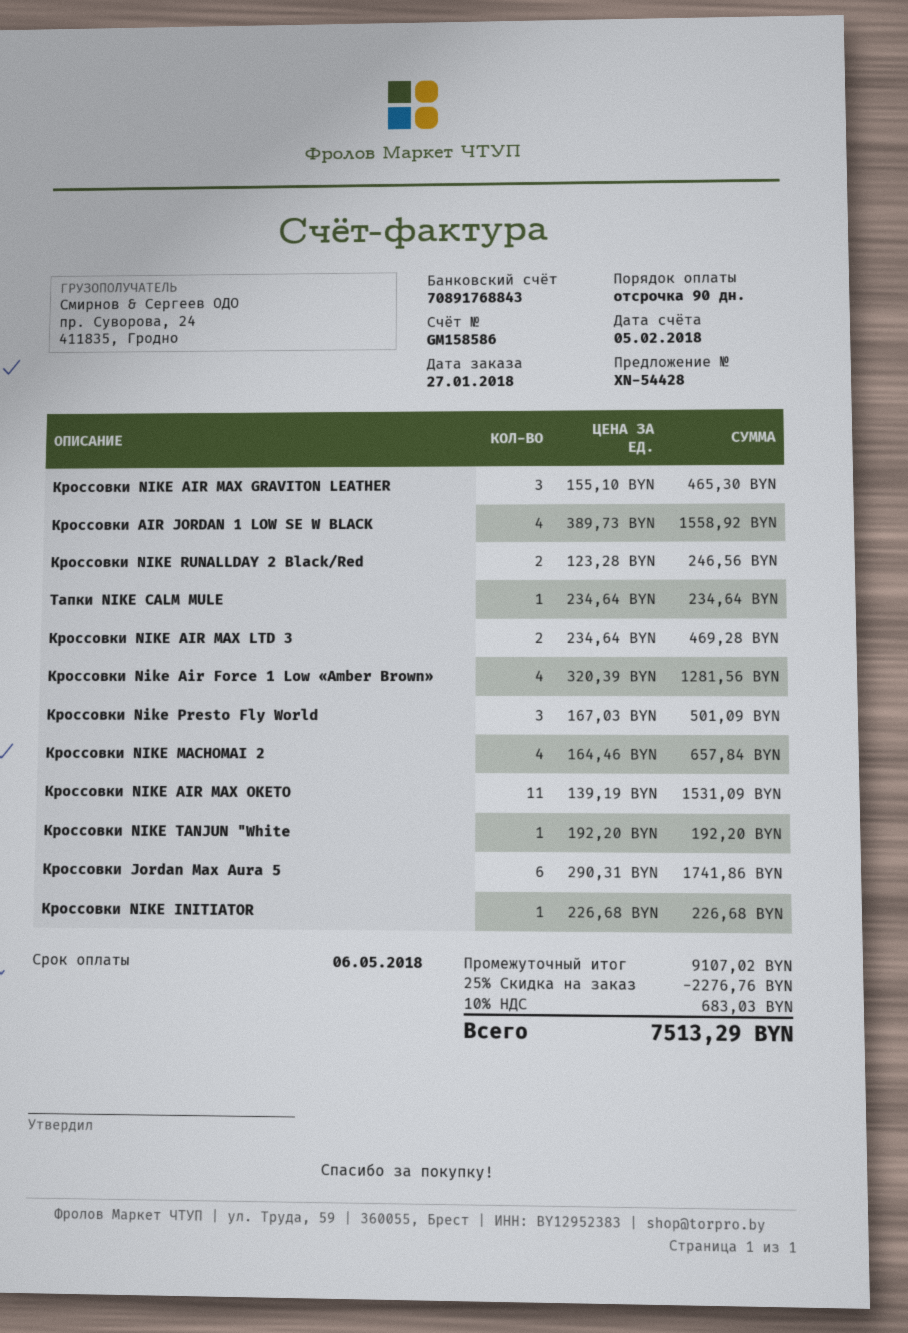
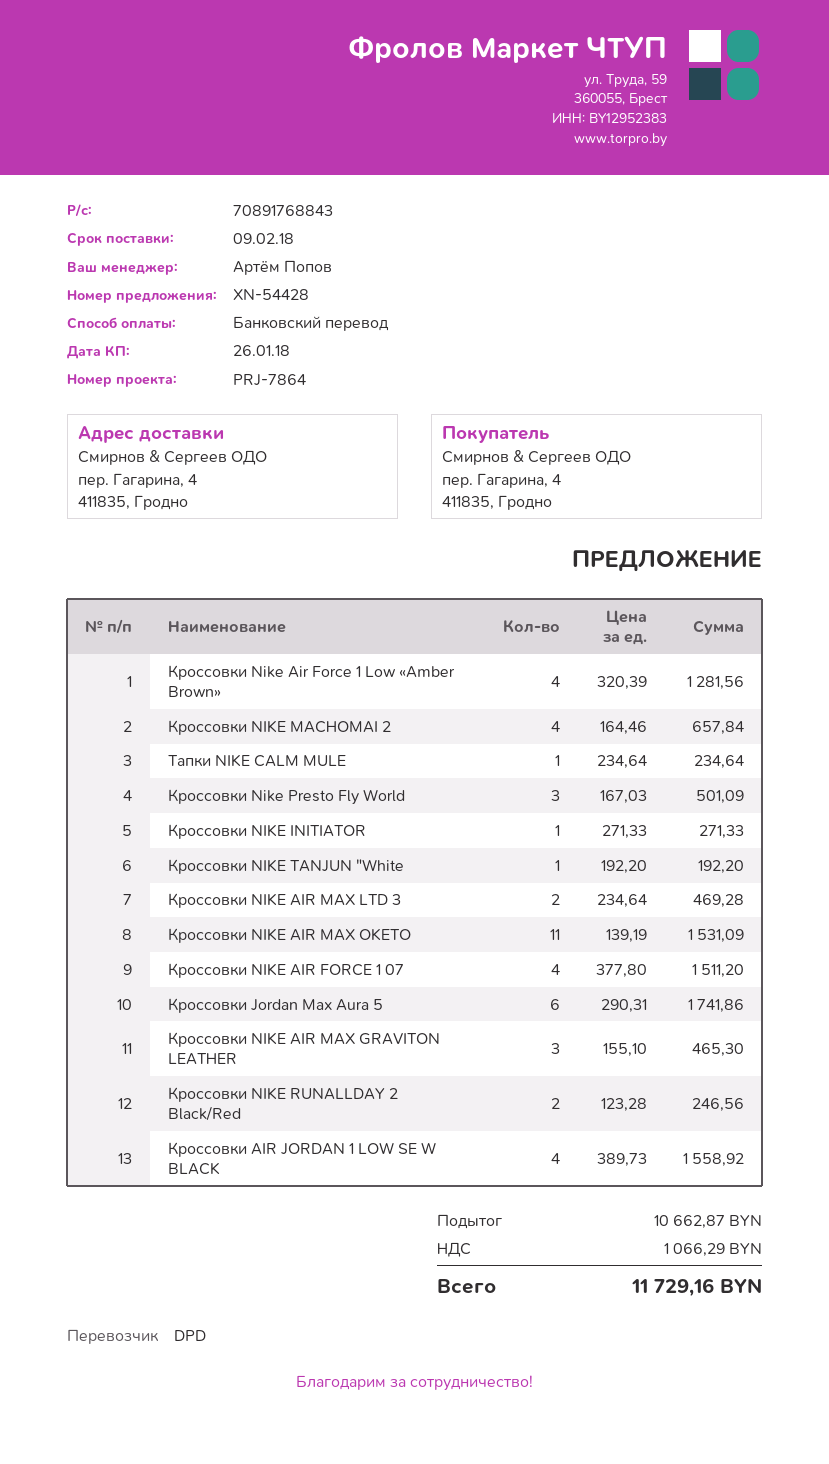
ship to: пр. Суворова, 24, 411835, Гродно -> пер. Гагарина, 4, 411835, Гродно
Кроссовки NIKE INITIATOR: 1 x 226.68 = 226.68 -> 1 x 271.33 = 271.33
Кроссовки NIKE AIR FORCE 1 07: none -> 4 x 377.80 = 1511.20
subtotal: 9107.02 -> 10662.87
discount: 25% = 2276.76 -> none
tax: 683.03 -> 1066.29
total: 7513.29 -> 11729.16

